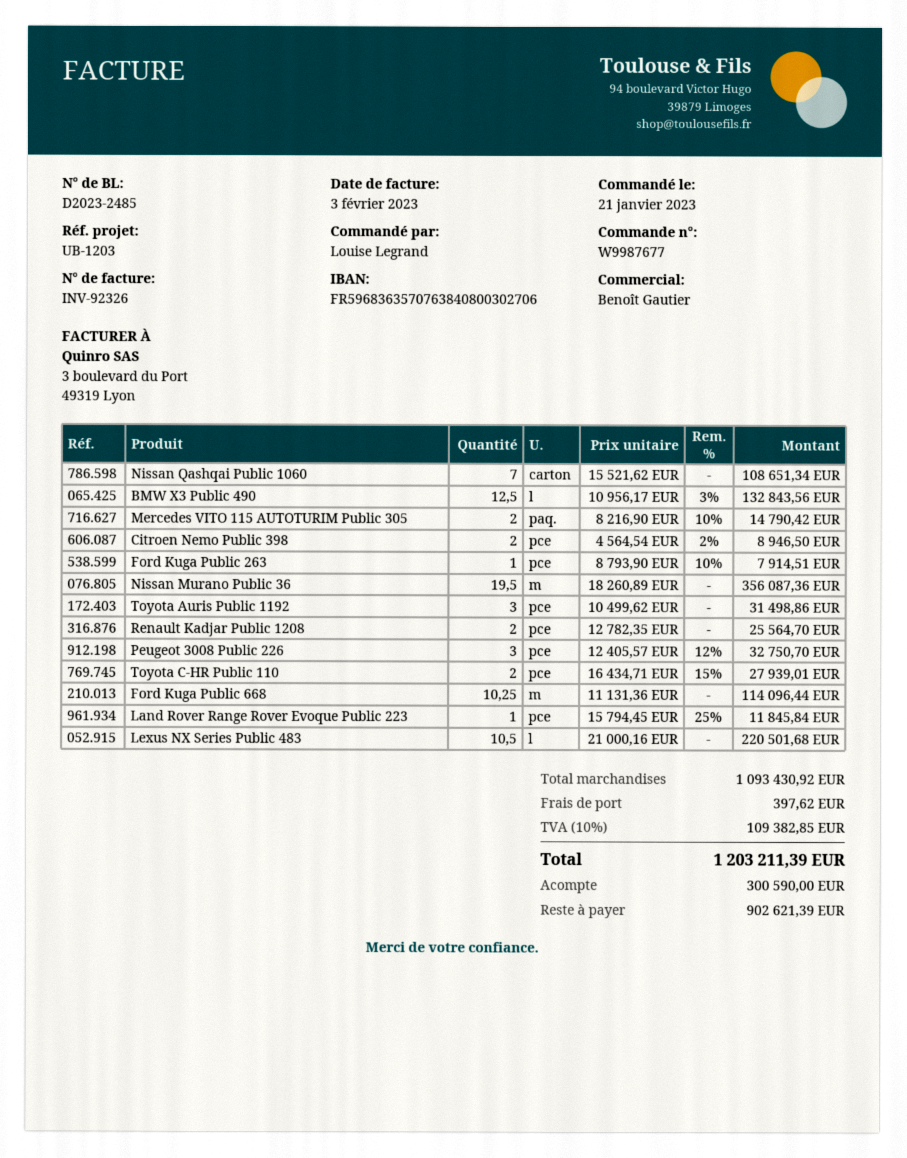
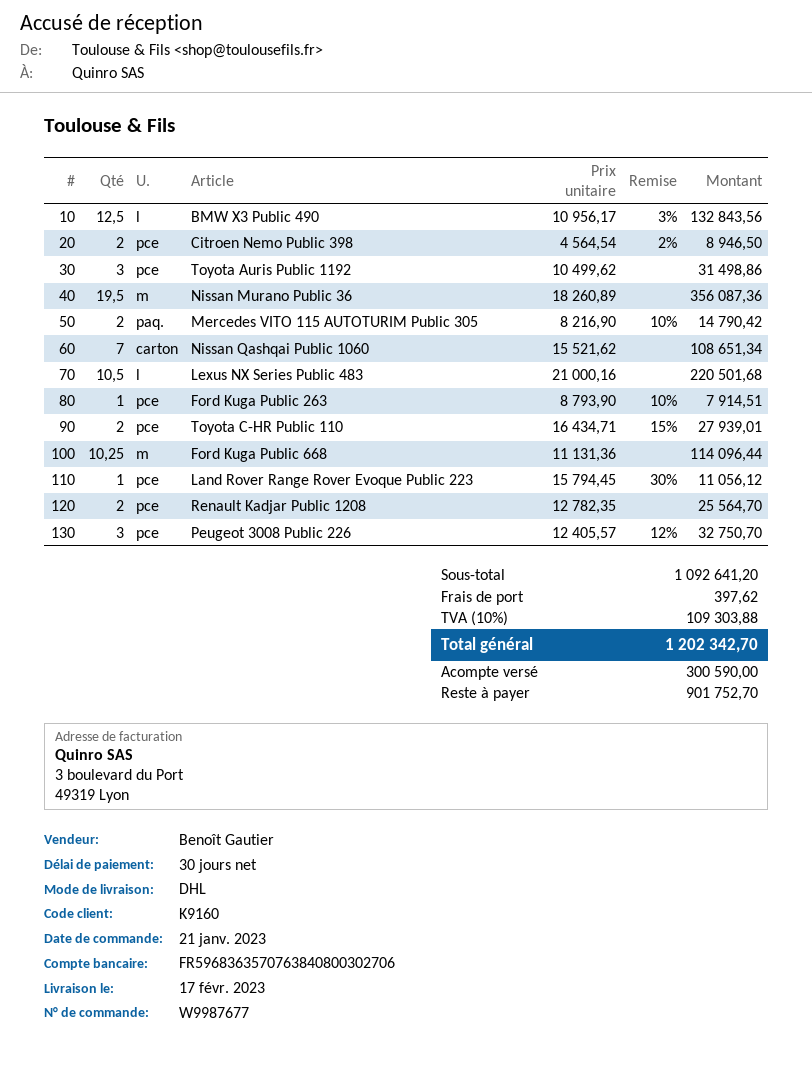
Land Rover Range Rover Evoque Public 223: 1 x 15794.45 - 25% = 11845.84 -> 1 x 15794.45 - 30% = 11056.12
subtotal: 1093430.92 -> 1092641.20
tax: 10% = 109382.85 -> 10% = 109303.88
total: 1203211.39 -> 1202342.70
balance: 902621.39 -> 901752.70

